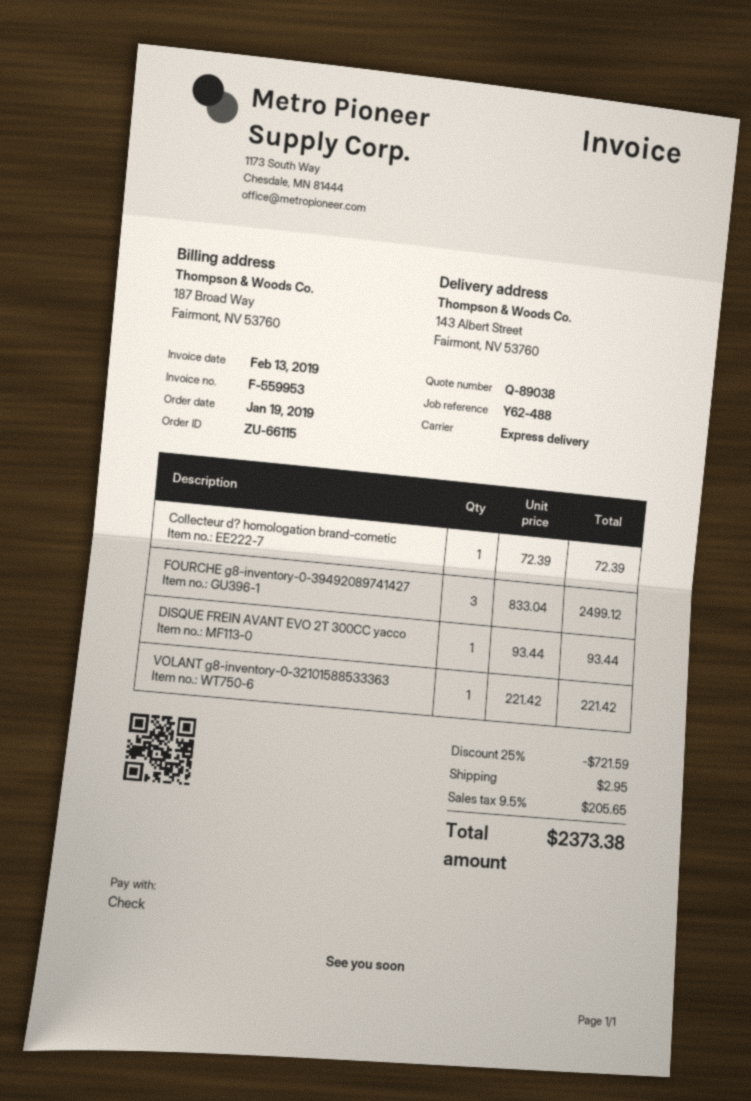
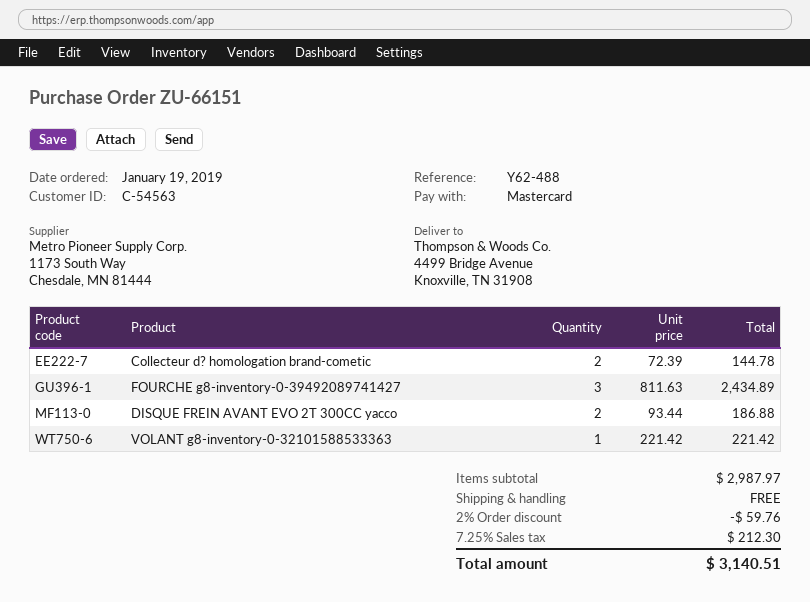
order number: ZU-66115 -> ZU-66151
payment method: cheque -> Mastercard
ship to: 143 Albert Street, Fairmont, NV 53760 -> 4499 Bridge Avenue, Knoxville, TN 31908
Collecteur d? homologation brand-cometic: 1 x 72.39 = 72.39 -> 2 x 72.39 = 144.78
FOURCHE g8-inventory-0-39492089741427: 3 x 833.04 = 2499.12 -> 3 x 811.63 = 2434.89
DISQUE FREIN AVANT EVO 2T 300CC yacco: 1 x 93.44 = 93.44 -> 2 x 93.44 = 186.88
discount: 25% = 721.59 -> 2% = 59.76
shipping: 2.95 -> 0.00
tax: 9.5% = 205.65 -> 7.25% = 212.30
total: 2373.38 -> 3140.51

